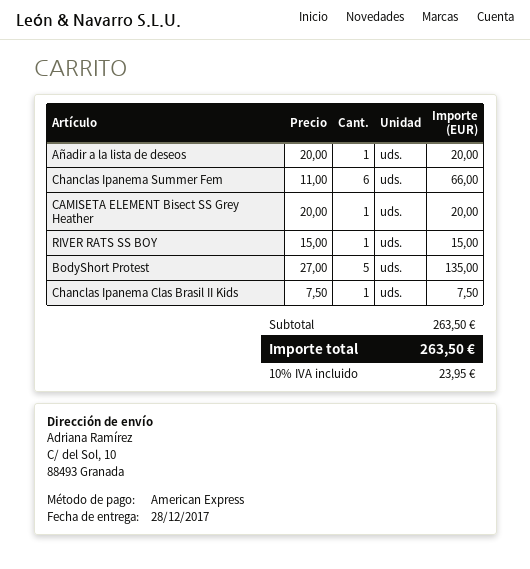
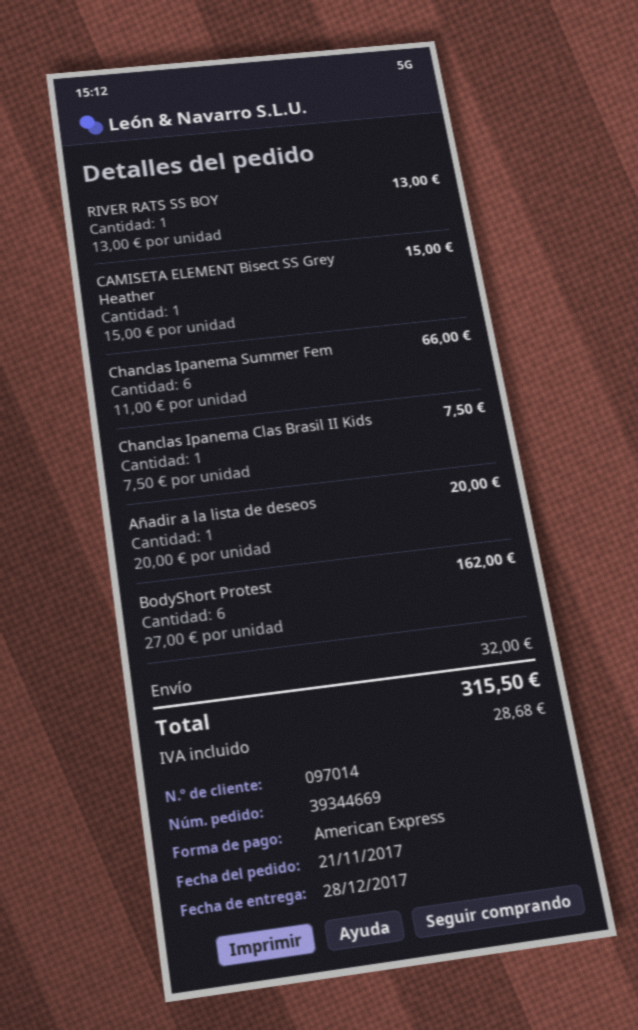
CAMISETA ELEMENT Bisect SS Grey Heather: 1 x 20.00 = 20.00 -> 1 x 15.00 = 15.00
RIVER RATS SS BOY: 1 x 15.00 = 15.00 -> 1 x 13.00 = 13.00
BodyShort Protest: 5 x 27.00 = 135.00 -> 6 x 27.00 = 162.00
shipping: none -> 32.00
tax: 23.95 -> 28.68
total: 263.50 -> 315.50

